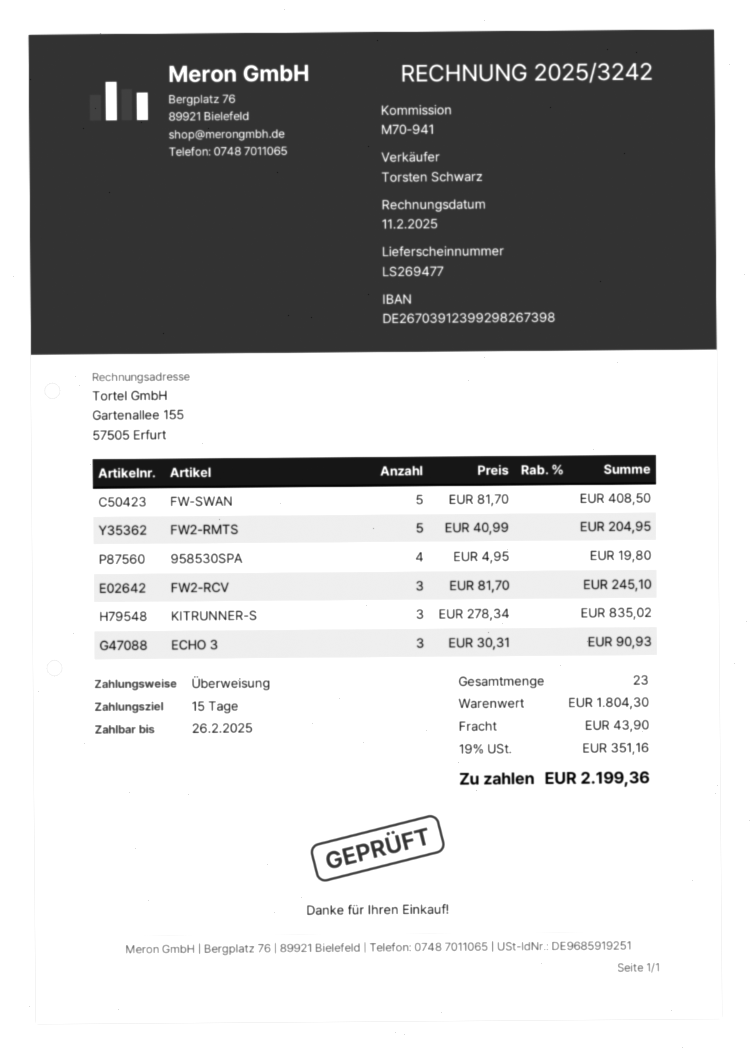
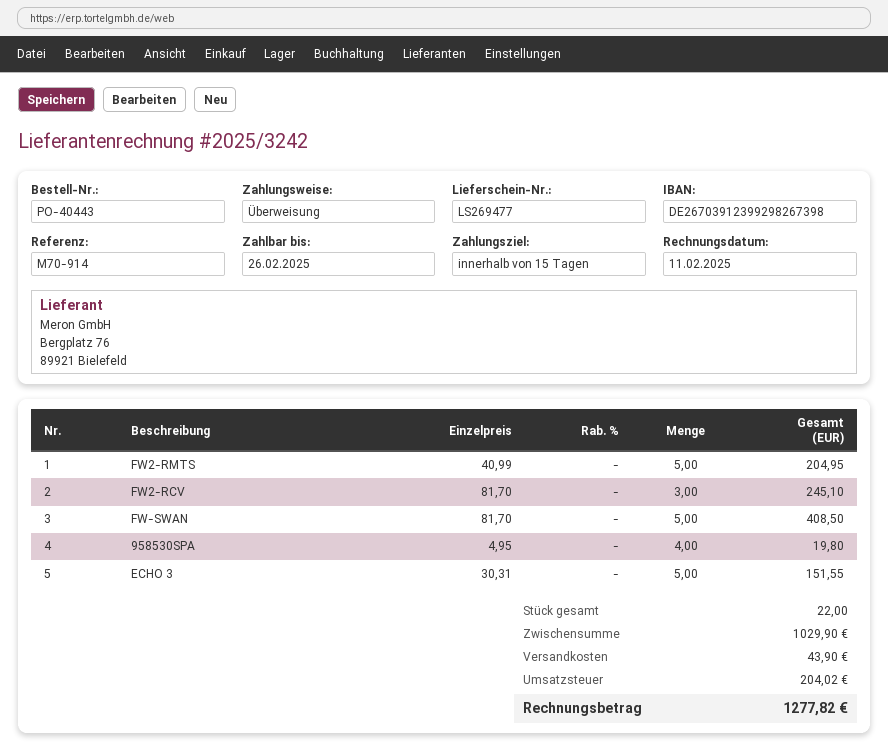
reference: M70-941 -> M70-914
KITRUNNER-S: 3 x 278.34 = 835.02 -> none
ECHO 3: 3 x 30.31 = 90.93 -> 5 x 30.31 = 151.55
total quantity: 23 -> 22
subtotal: 1804.30 -> 1029.90
tax: 351.16 -> 204.02
total: 2199.36 -> 1277.82

